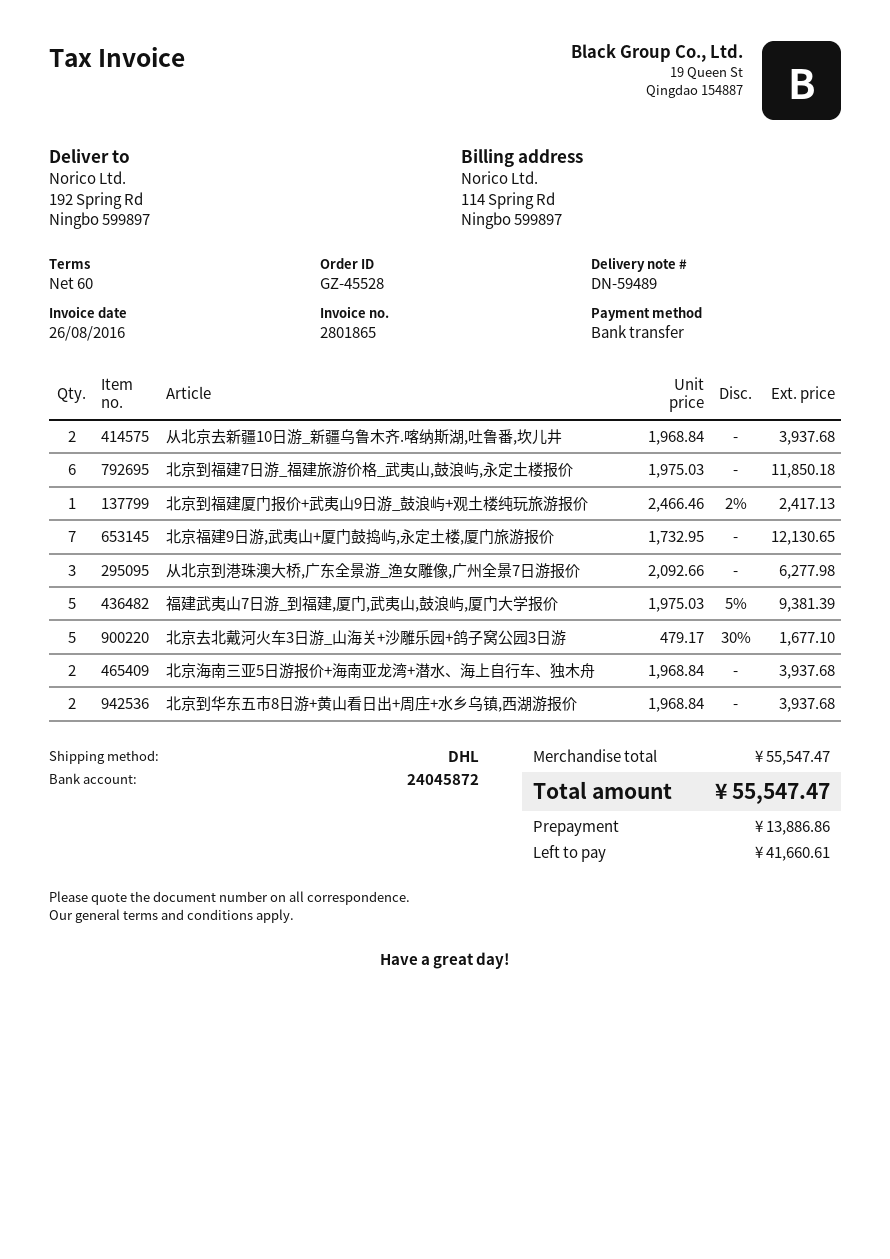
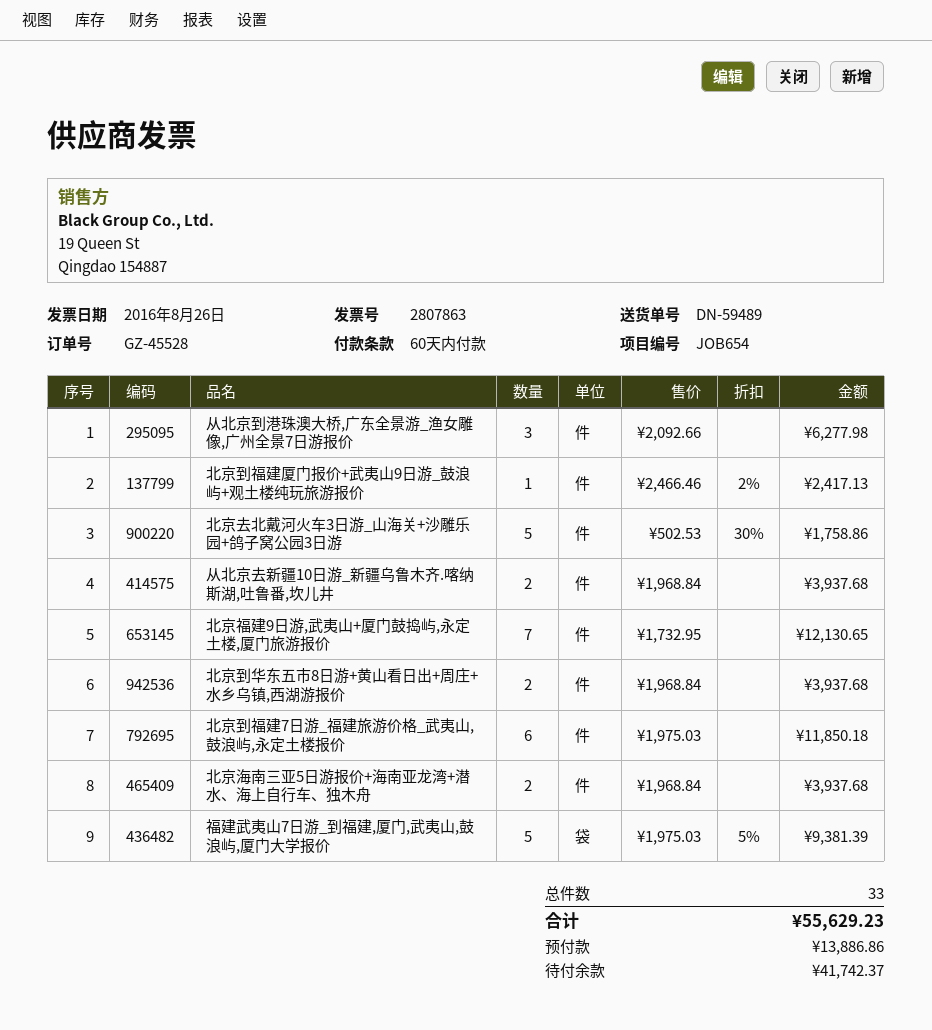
invoice number: 2801865 -> 2807863
北京去北戴河火车3日游_山海关+沙雕乐园+鸽子窝公园3日游: 5 x 479.17 - 30% = 1677.10 -> 5 x 502.53 - 30% = 1758.86
total: 55547.47 -> 55629.23
balance: 41660.61 -> 41742.37

